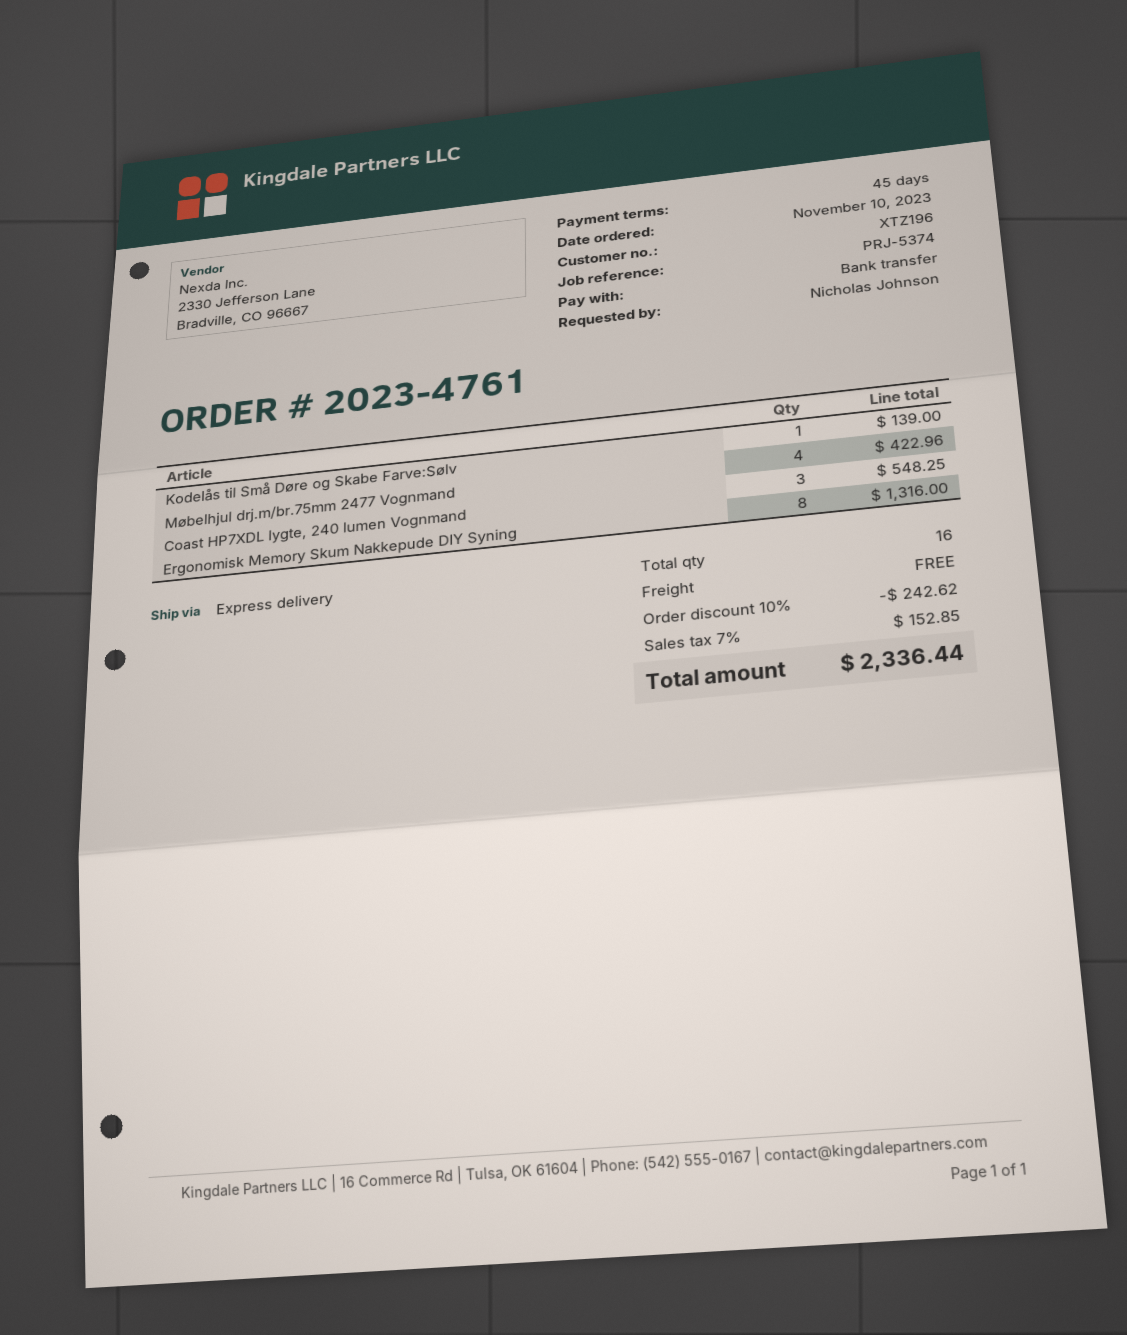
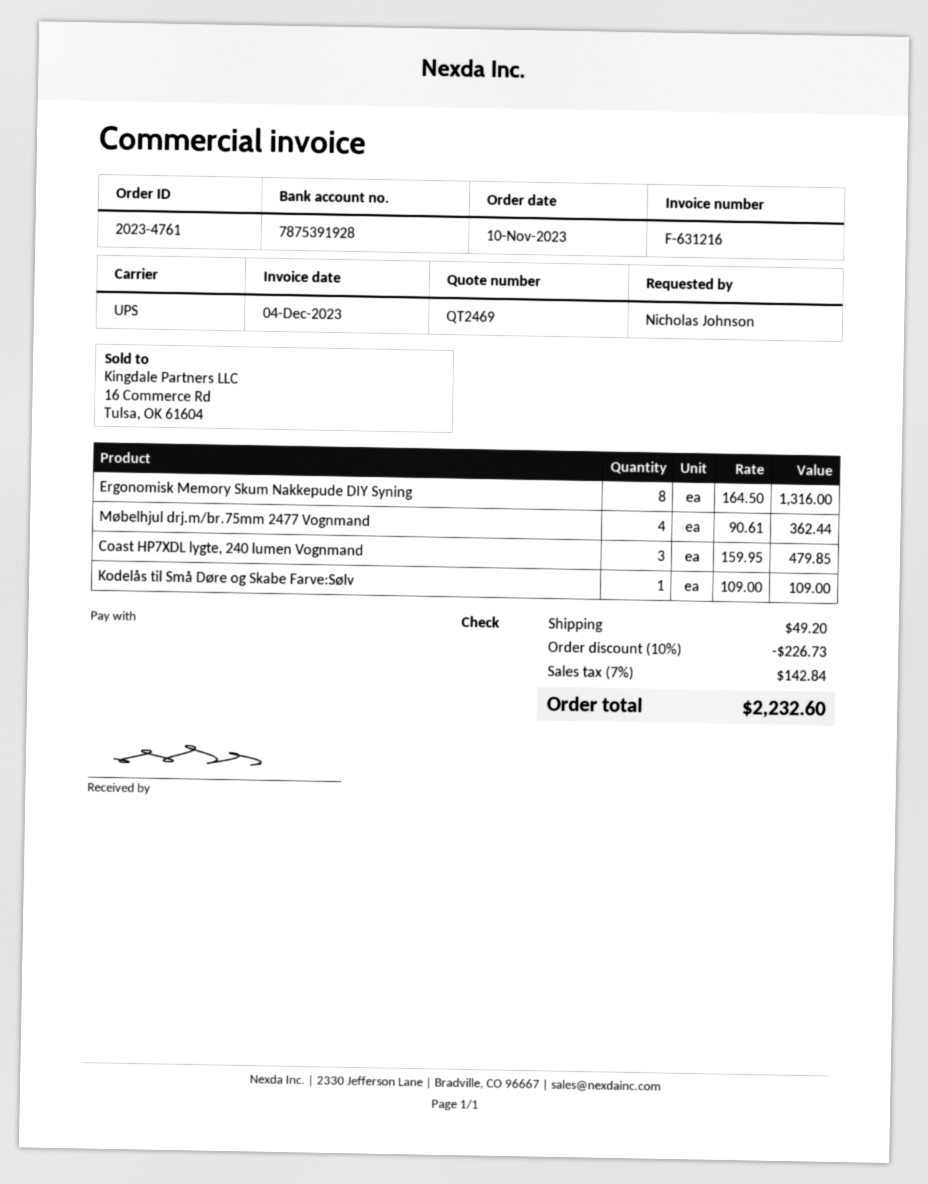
payment method: bank transfer -> cheque
shipping method: express -> UPS
Kodelås til Små Døre og Skabe Farve:Sølv: 1 for 139.00 -> 1 for 109.00
Møbelhjul drj.m/br.75mm 2477 Vognmand: 4 for 422.96 -> 4 for 362.44
Coast HP7XDL lygte, 240 lumen Vognmand: 3 for 548.25 -> 3 for 479.85
discount: 10% = 242.62 -> 10% = 226.73
shipping: 0.00 -> 49.20
tax: 7% = 152.85 -> 7% = 142.84
total: 2336.44 -> 2232.60

